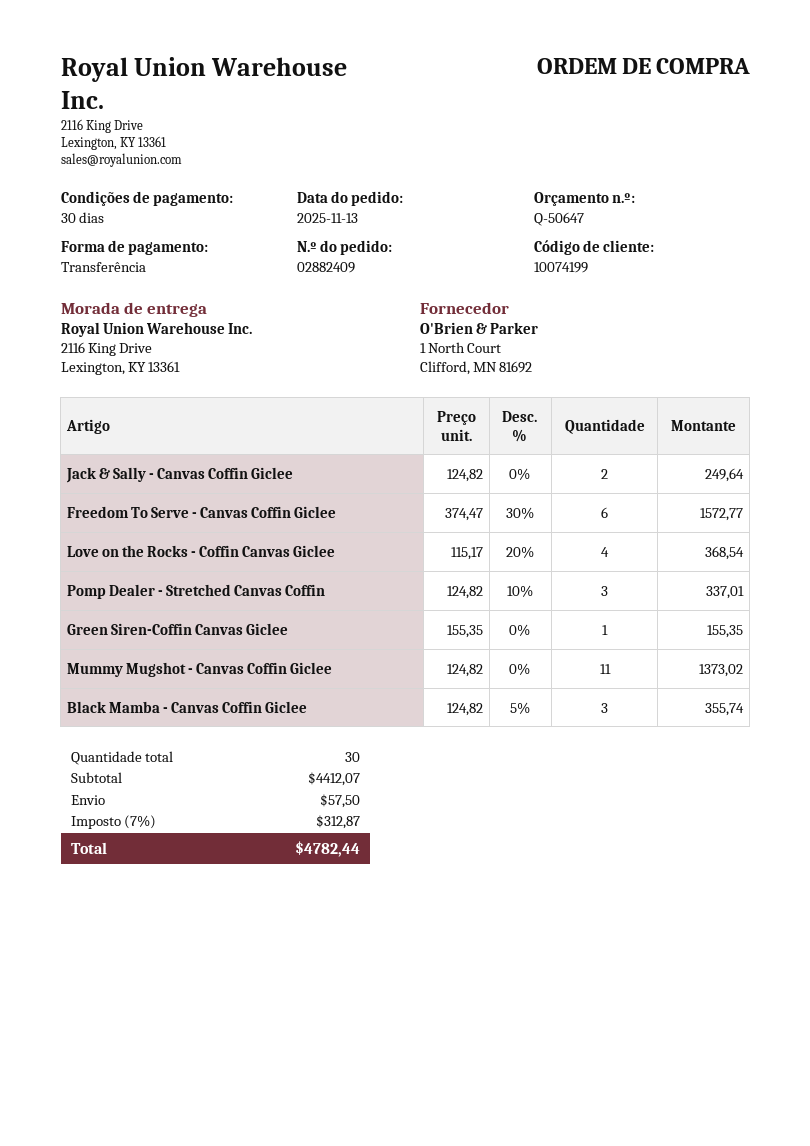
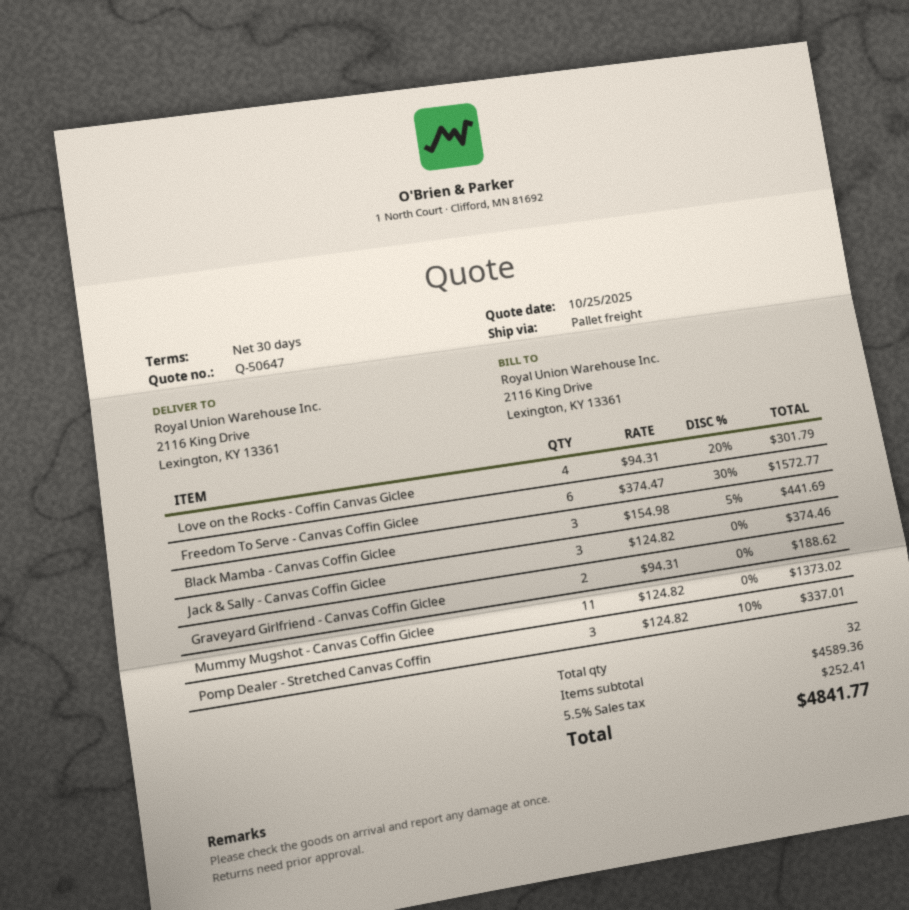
Jack & Sally - Canvas Coffin Giclee: 2 x 124.82 = 249.64 -> 3 x 124.82 = 374.46
Love on the Rocks - Coffin Canvas Giclee: 4 x 115.17 - 20% = 368.54 -> 4 x 94.31 - 20% = 301.79
Green Siren-Coffin Canvas Giclee: 1 x 155.35 = 155.35 -> none
Black Mamba - Canvas Coffin Giclee: 3 x 124.82 - 5% = 355.74 -> 3 x 154.98 - 5% = 441.69
Graveyard Girlfriend - Canvas Coffin Giclee: none -> 2 x 94.31 = 188.62
total quantity: 30 -> 32
subtotal: 4412.07 -> 4589.36
shipping: 57.50 -> none
tax: 7% = 312.87 -> 5.5% = 252.41
total: 4782.44 -> 4841.77

